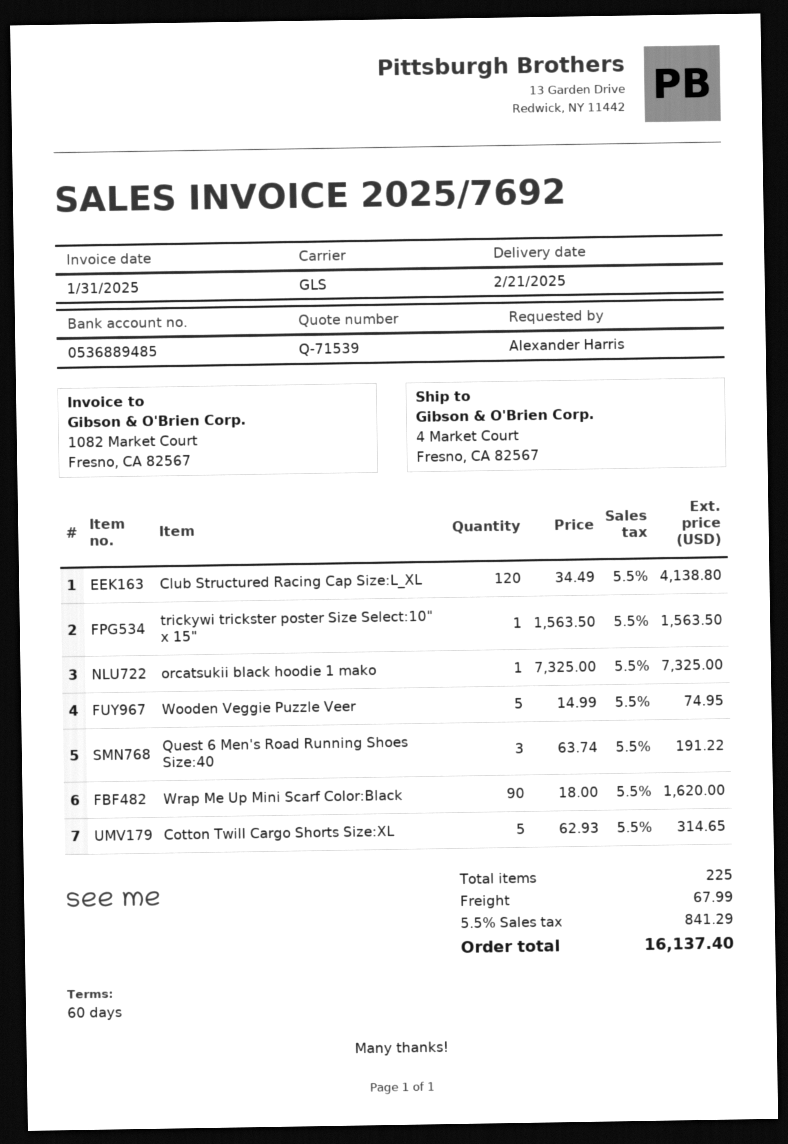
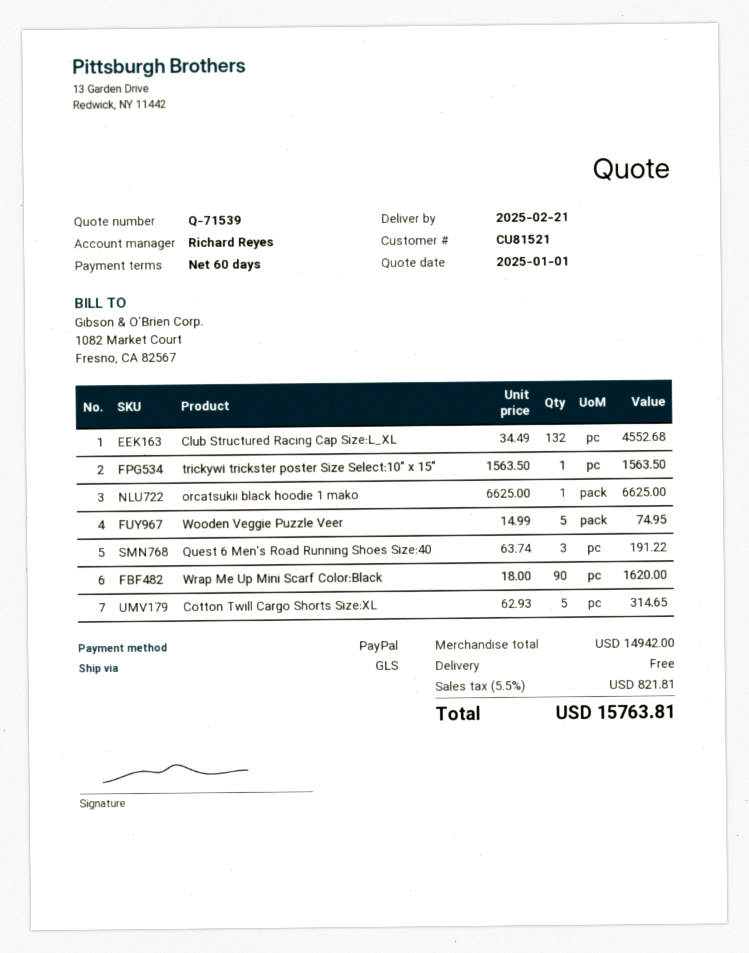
Club Structured Racing Cap Size:L_XL: 120 x 34.49 = 4138.80 -> 132 x 34.49 = 4552.68
orcatsukii black hoodie 1 mako: 1 x 7325.00 = 7325.00 -> 1 x 6625.00 = 6625.00
shipping: 67.99 -> 0.00
tax: 5.5% = 841.29 -> 5.5% = 821.81
total: 16137.40 -> 15763.81

